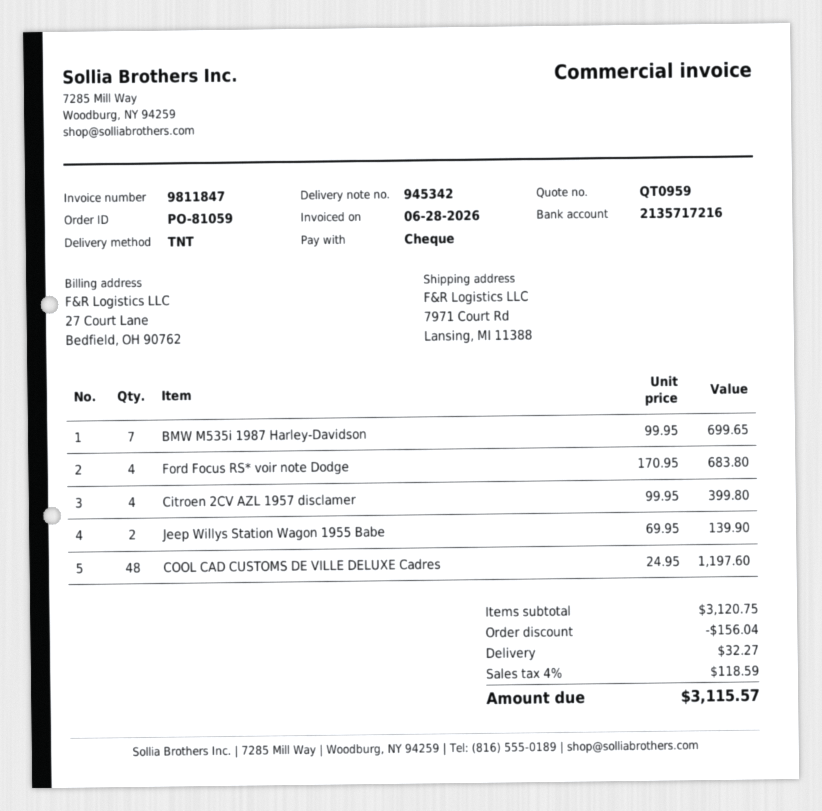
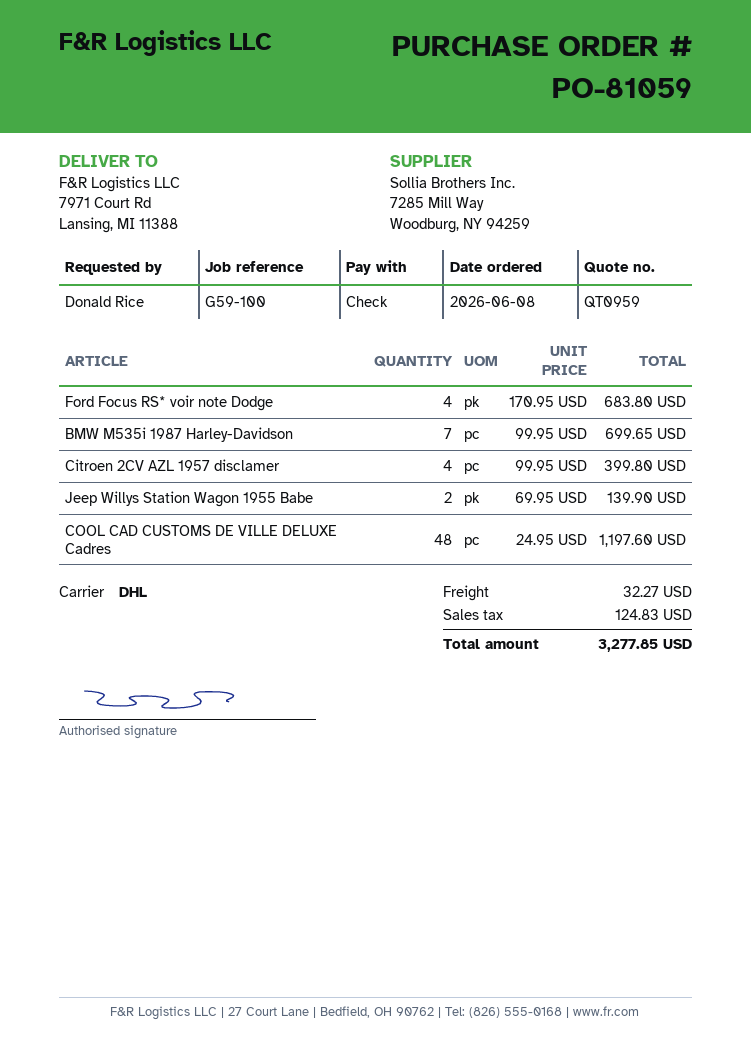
shipping method: TNT -> DHL
discount: 156.04 -> none
tax: 118.59 -> 124.83
total: 3115.57 -> 3277.85

